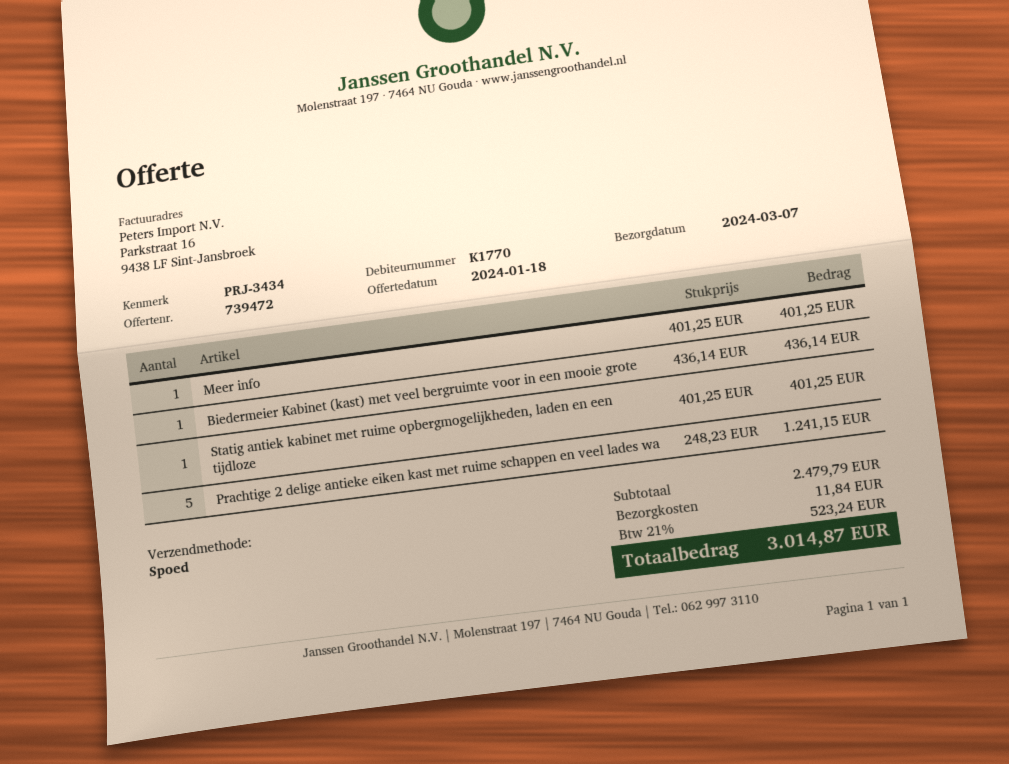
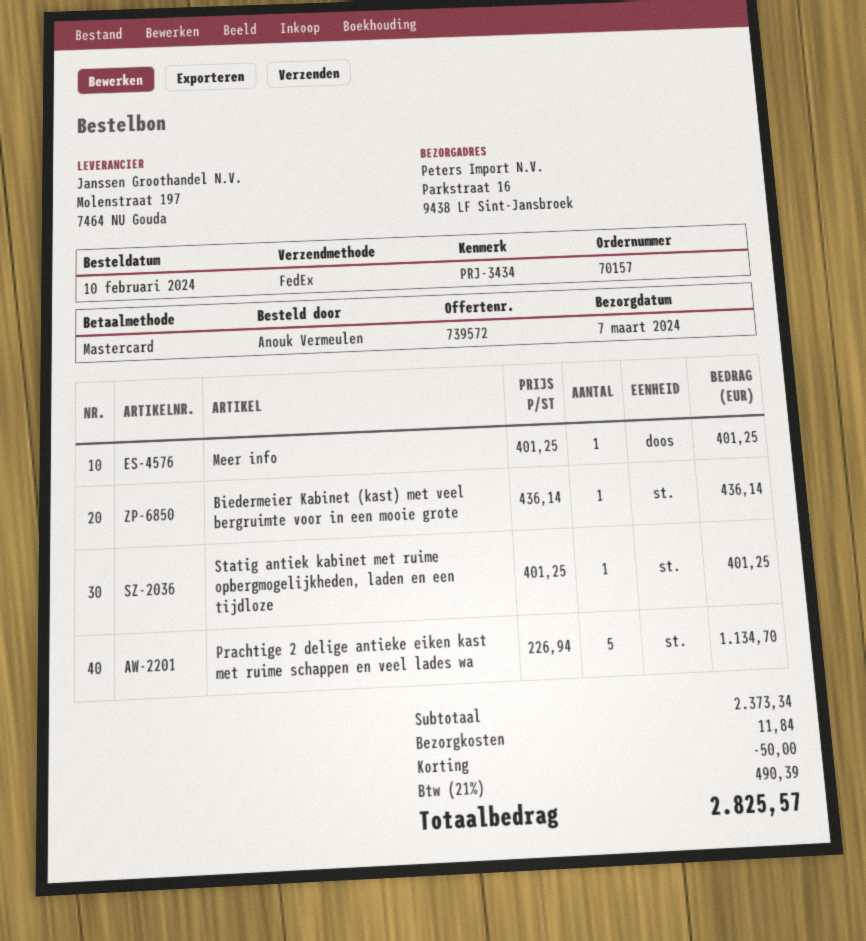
quote number: 739472 -> 739572
shipping method: express -> FedEx
Prachtige 2 delige antieke eiken kast met ruime schappen en veel lades wa: 5 x 248.23 = 1241.15 -> 5 x 226.94 = 1134.70
subtotal: 2479.79 -> 2373.34
discount: none -> 50.00
tax: 21% = 523.24 -> 21% = 490.39
total: 3014.87 -> 2825.57

